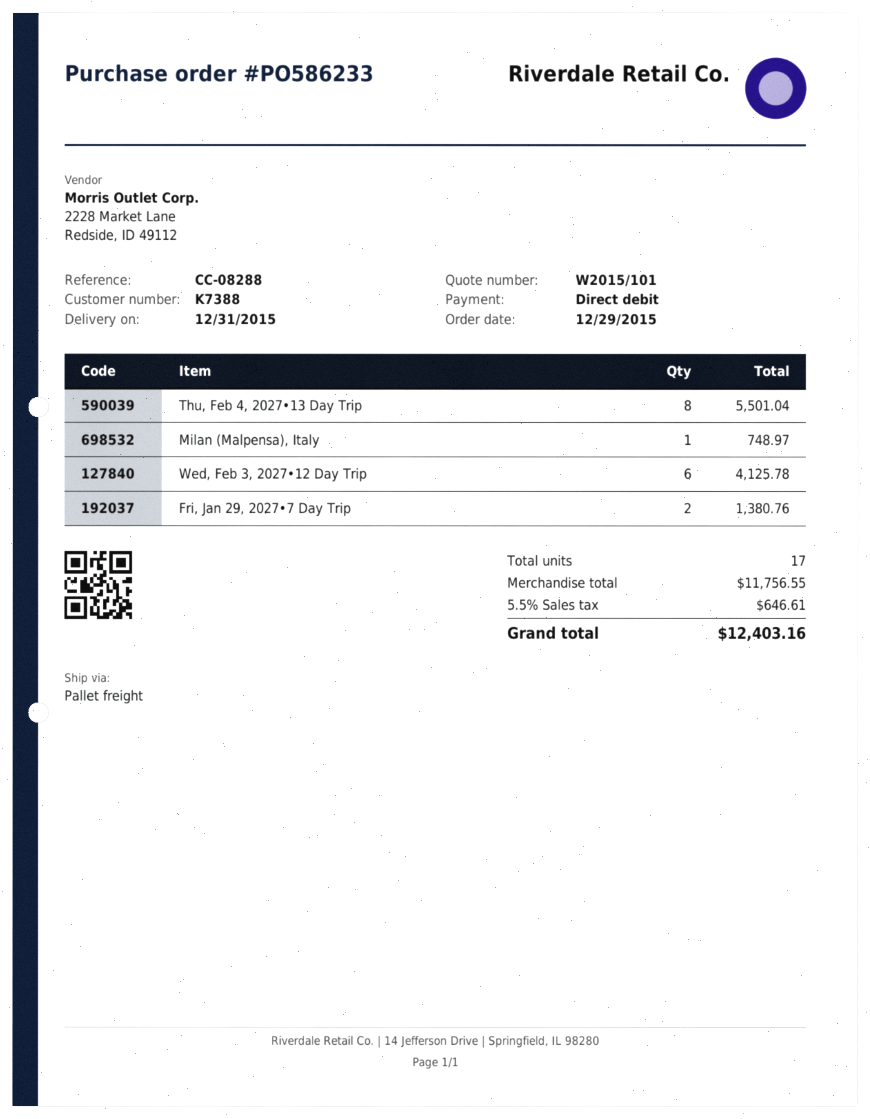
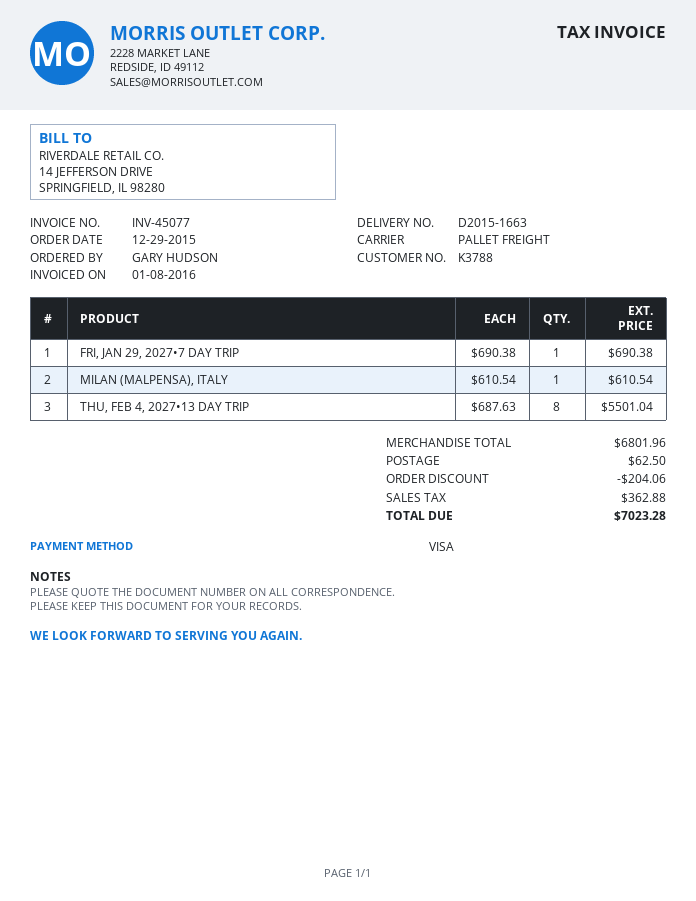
customer number: K7388 -> K3788
payment method: direct debit -> Visa
Milan (Malpensa), Italy: 1 for 748.97 -> 1 for 610.54
Wed, Feb 3, 2027•12 Day Trip: 6 for 4125.78 -> none
Fri, Jan 29, 2027•7 Day Trip: 2 for 1380.76 -> 1 for 690.38
subtotal: 11756.55 -> 6801.96
discount: none -> 204.06
shipping: none -> 62.50
tax: 646.61 -> 362.88
total: 12403.16 -> 7023.28

